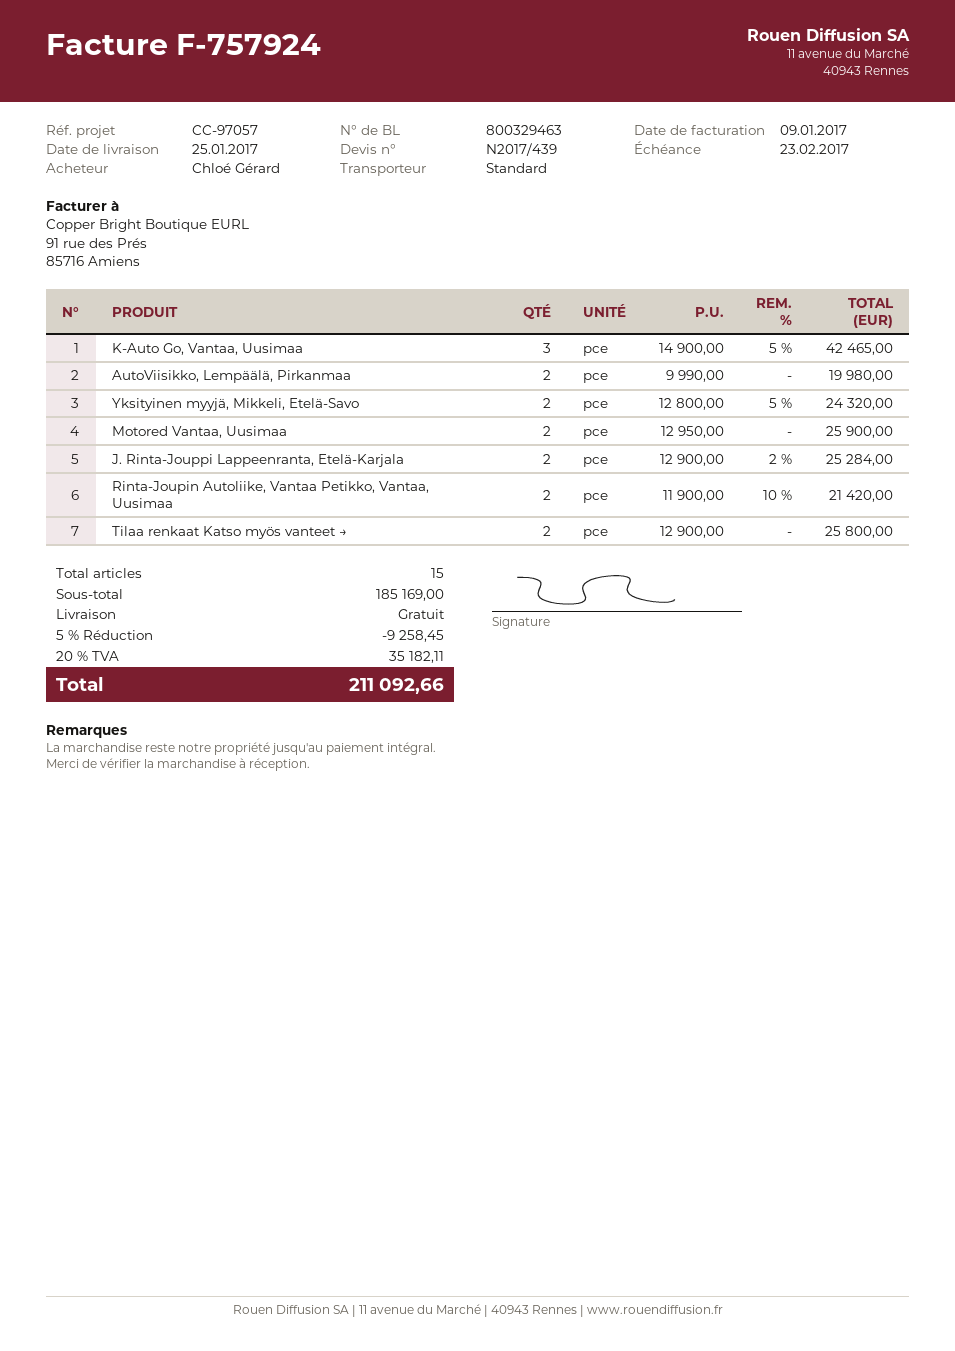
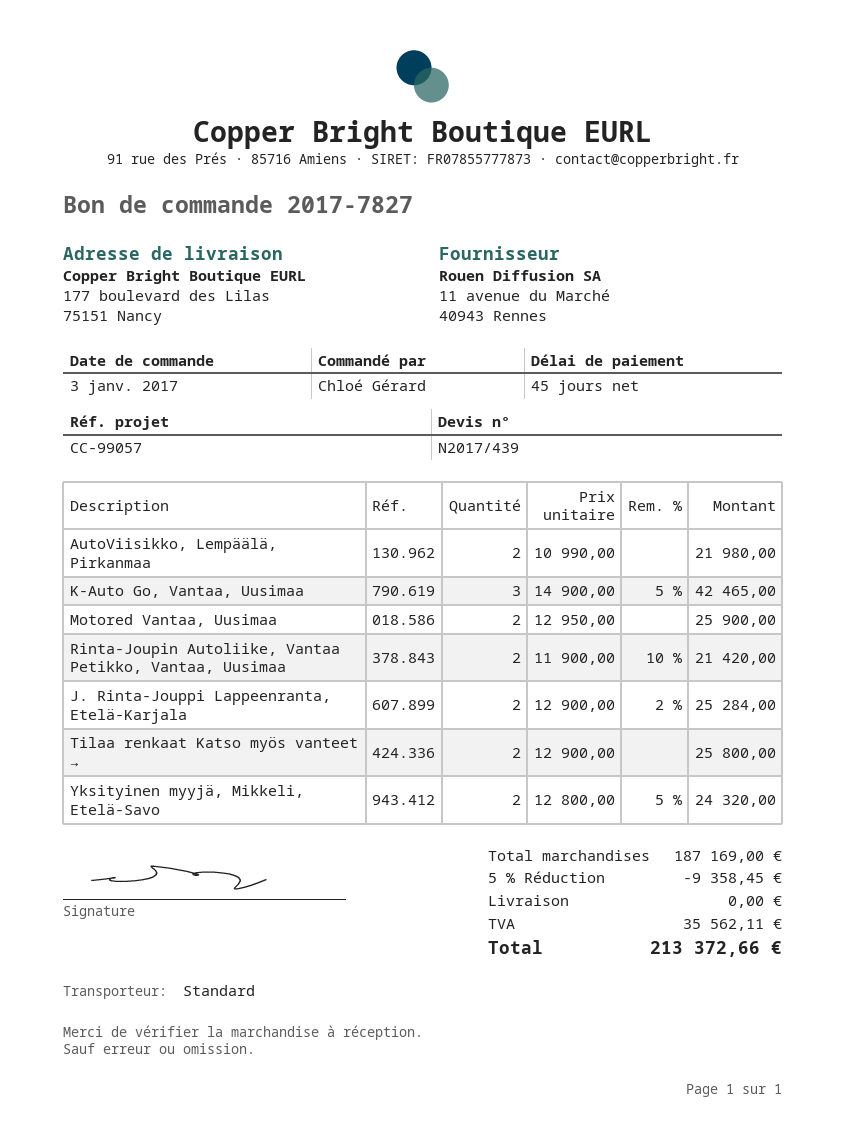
reference: CC-97057 -> CC-99057
AutoViisikko, Lempäälä, Pirkanmaa: 2 x 9990.00 = 19980.00 -> 2 x 10990.00 = 21980.00
subtotal: 185169.00 -> 187169.00
discount: 5% = 9258.45 -> 5% = 9358.45
tax: 35182.11 -> 35562.11
total: 211092.66 -> 213372.66

